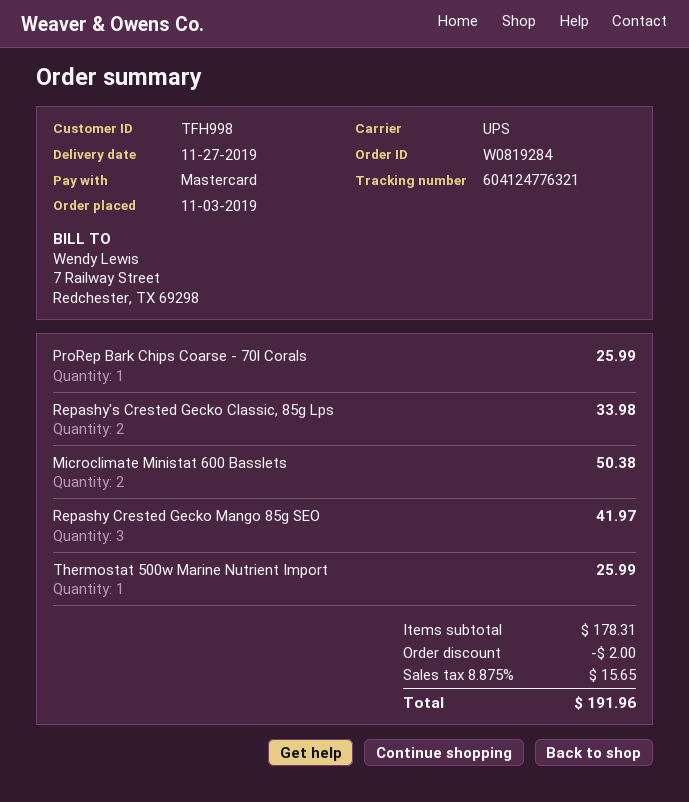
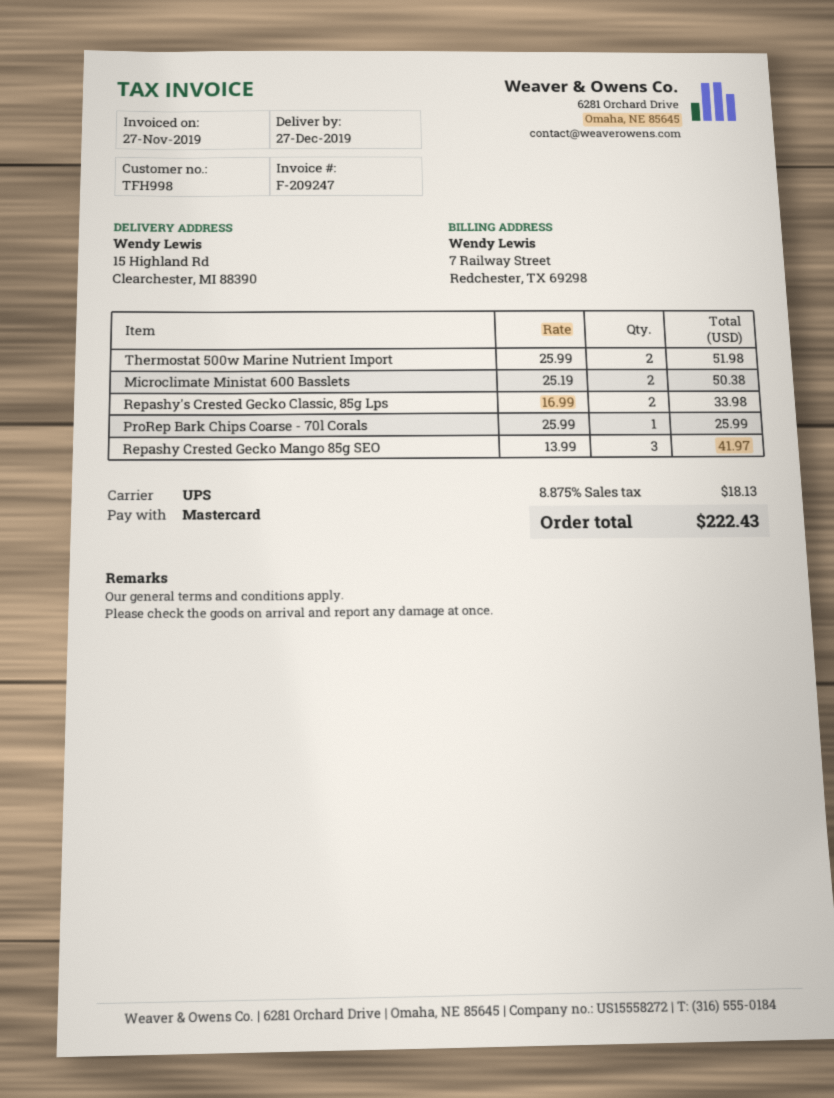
delivery date: 2019-11-27 -> 2019-12-27
Thermostat 500w Marine Nutrient Import: 1 for 25.99 -> 2 for 51.98
discount: 2.00 -> none
tax: 8.875% = 15.65 -> 8.875% = 18.13
total: 191.96 -> 222.43

